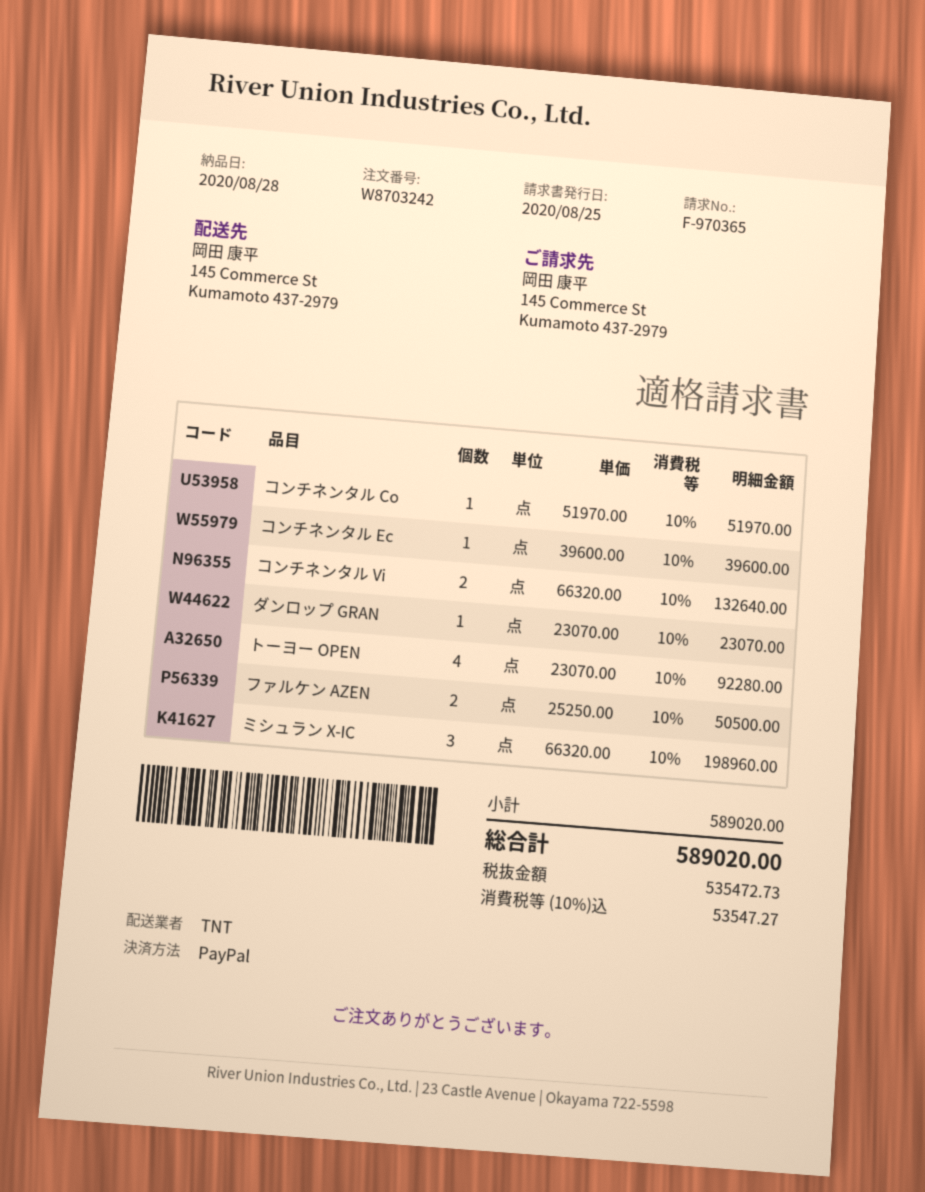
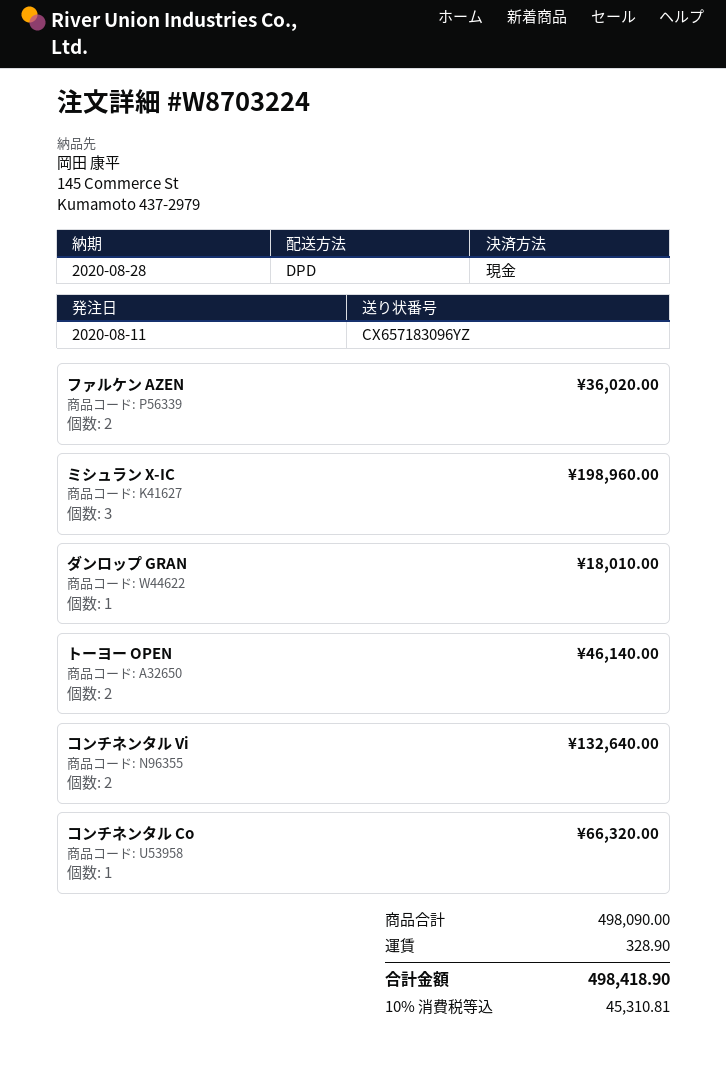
order number: W8703242 -> W8703224
payment method: PayPal -> cash
shipping method: TNT -> DPD
コンチネンタル Co: 1 for 51970.00 -> 1 for 66320.00
コンチネンタル Ec: 1 for 39600.00 -> none
ダンロップ GRAN: 1 for 23070.00 -> 1 for 18010.00
トーヨー OPEN: 4 for 92280.00 -> 2 for 46140.00
ファルケン AZEN: 2 for 50500.00 -> 2 for 36020.00
subtotal: 589020.00 -> 498090.00
shipping: none -> 328.90
tax: 10% = 53547.27 -> 10% = 45310.81
total: 589020.00 -> 498418.90

